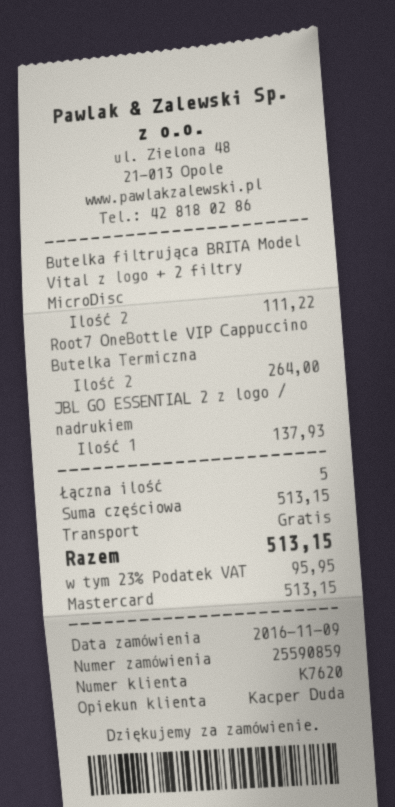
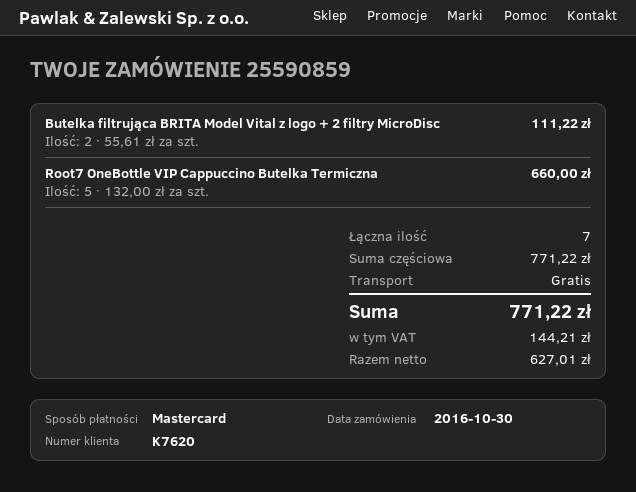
order date: 2016-11-09 -> 2016-10-30
Root7 OneBottle VIP Cappuccino Butelka Termiczna: 2 for 264.00 -> 5 for 660.00
JBL GO ESSENTIAL 2 z logo / nadrukiem: 1 for 137.93 -> none
total quantity: 5 -> 7
subtotal: 513.15 -> 771.22
tax: 95.95 -> 144.21
total: 513.15 -> 771.22

